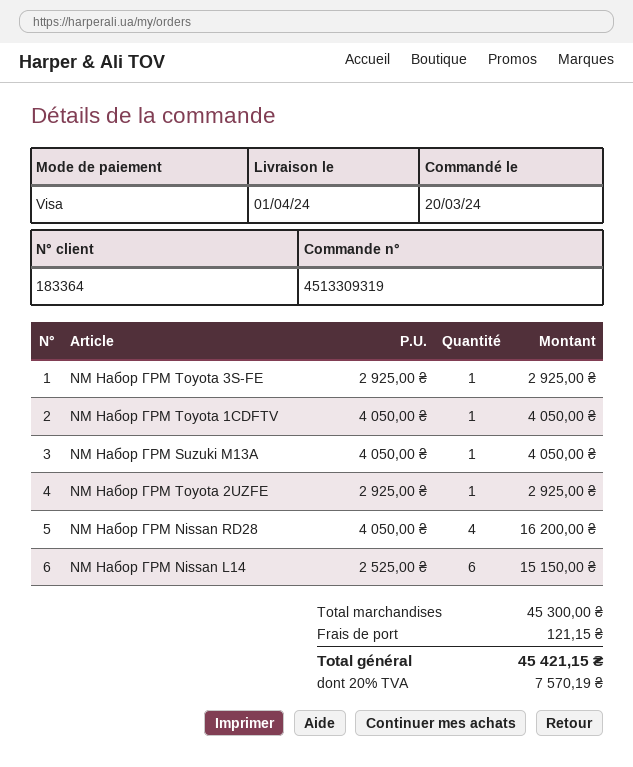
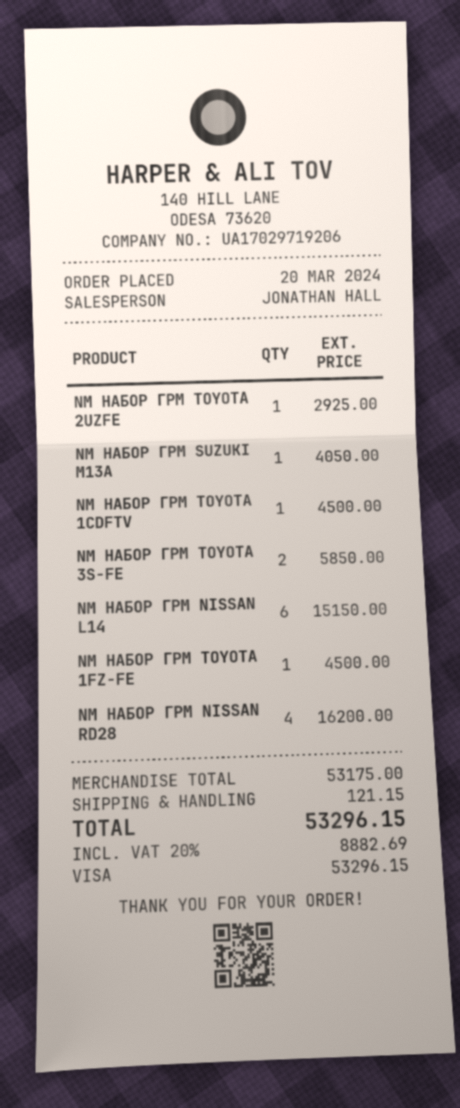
NM Набор ГРМ Toyota 3S-FE: 1 for 2925.00 -> 2 for 5850.00
NM Набор ГРМ Toyota 1CDFTV: 1 for 4050.00 -> 1 for 4500.00
NM НАБОР ГРМ TOYOTA 1FZ-FE: none -> 1 for 4500.00
subtotal: 45300.00 -> 53175.00
tax: 20% = 7570.19 -> 20% = 8882.69
total: 45421.15 -> 53296.15

